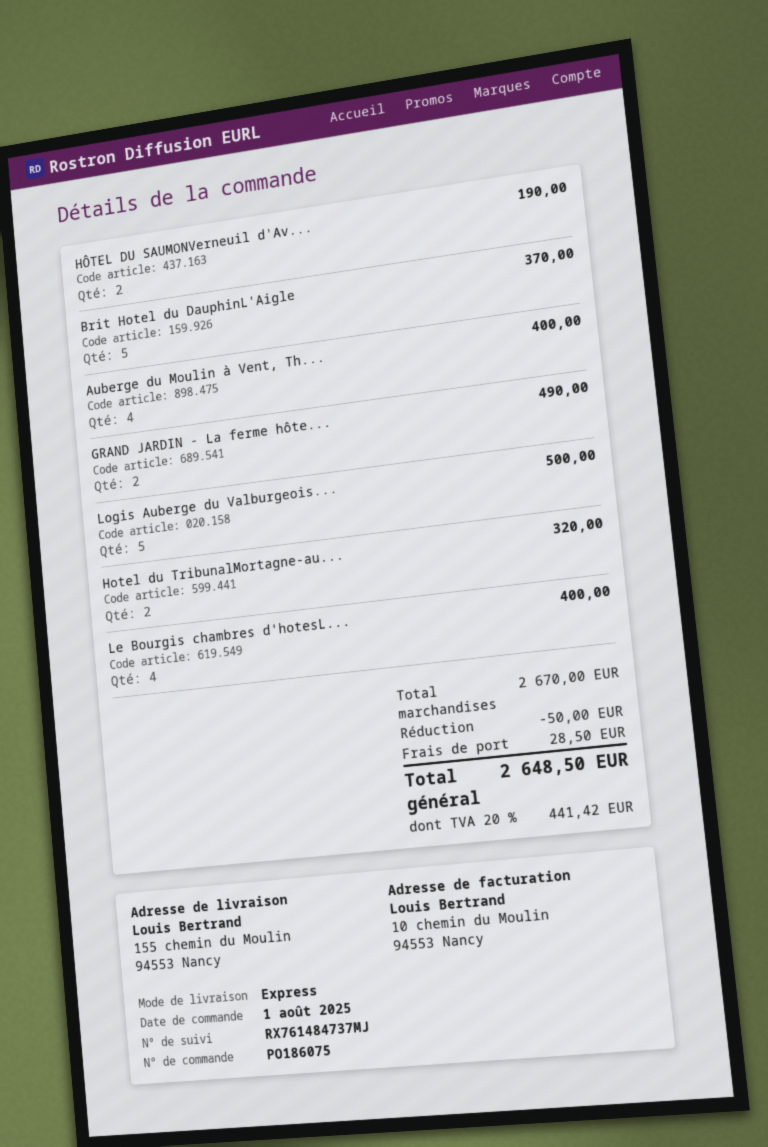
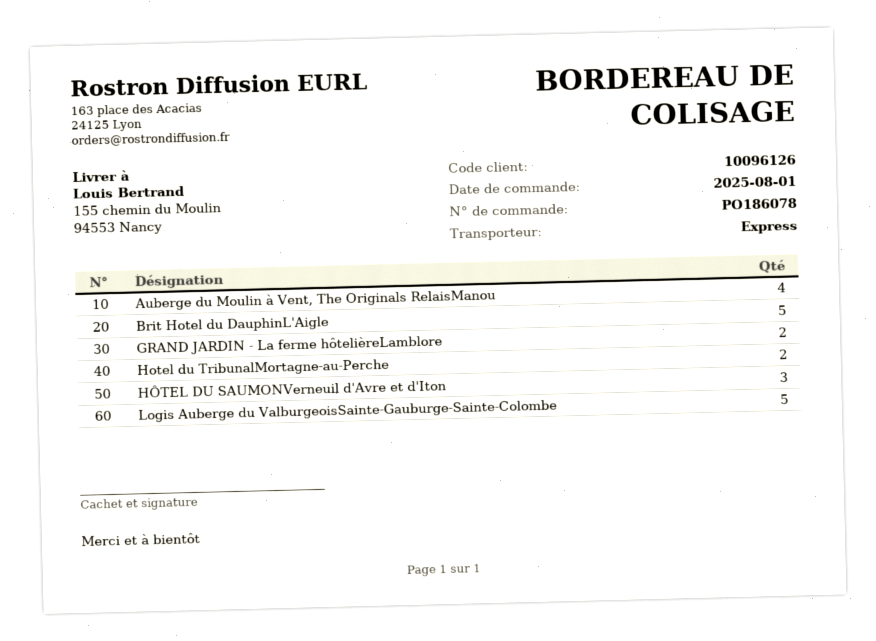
order number: PO186075 -> PO186078
HÔTEL DU SAUMONVerneuil d'Av...: 2 -> 3
Le Bourgis chambres d'hotesL...: 4 -> none

